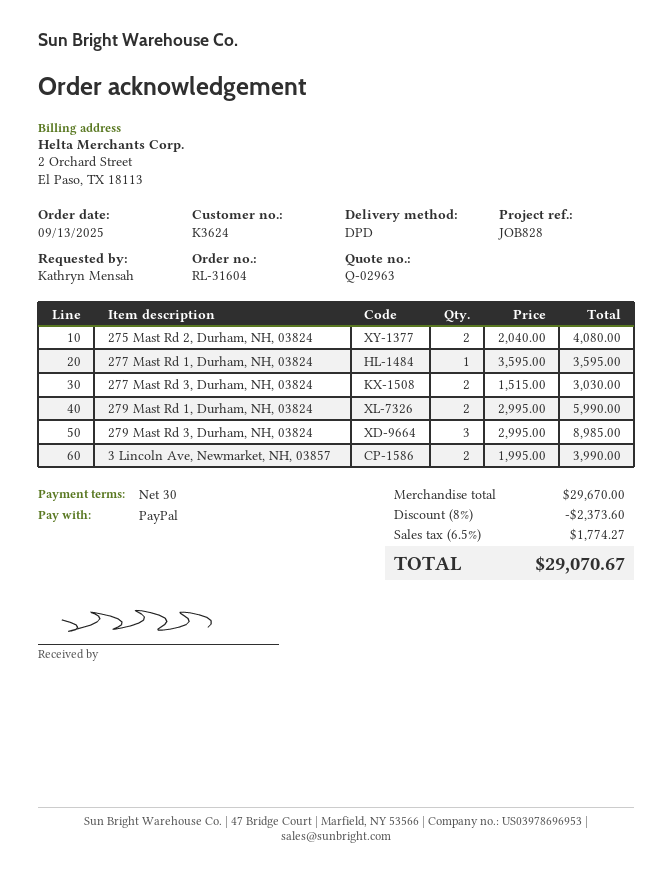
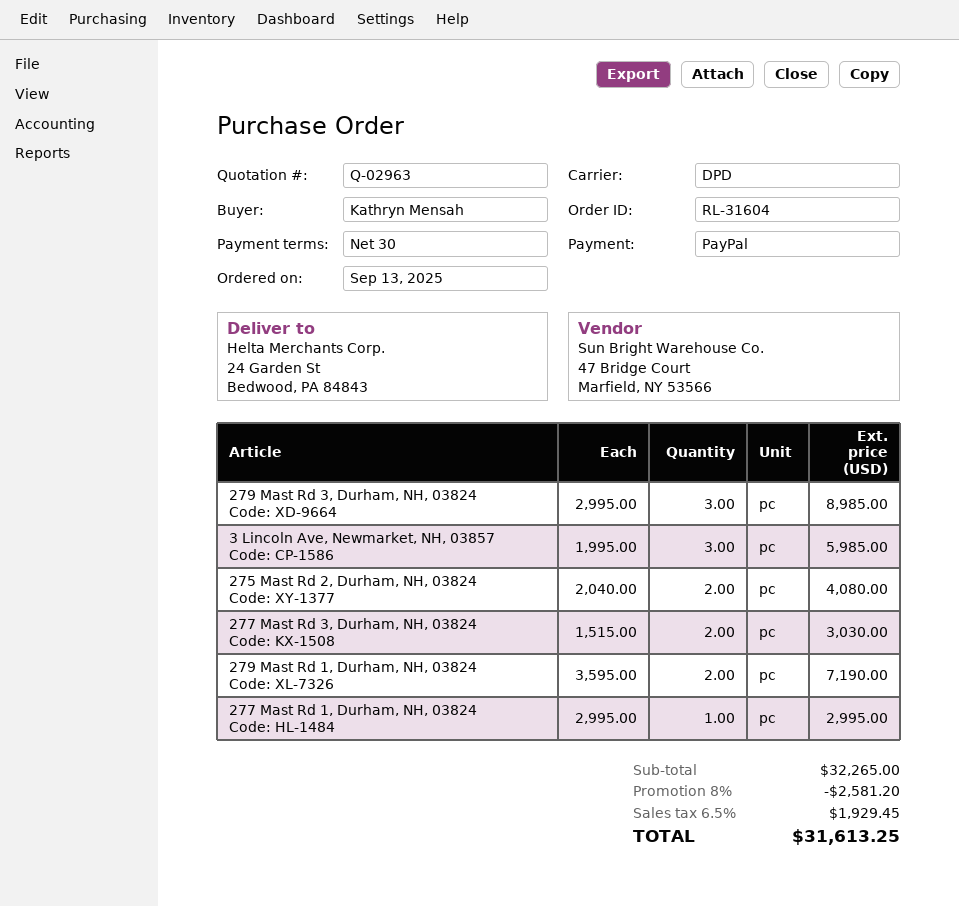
277 Mast Rd 1, Durham, NH, 03824: 1 x 3595.00 = 3595.00 -> 1 x 2995.00 = 2995.00
279 Mast Rd 1, Durham, NH, 03824: 2 x 2995.00 = 5990.00 -> 2 x 3595.00 = 7190.00
3 Lincoln Ave, Newmarket, NH, 03857: 2 x 1995.00 = 3990.00 -> 3 x 1995.00 = 5985.00
subtotal: 29670.00 -> 32265.00
discount: 8% = 2373.60 -> 8% = 2581.20
tax: 6.5% = 1774.27 -> 6.5% = 1929.45
total: 29070.67 -> 31613.25

